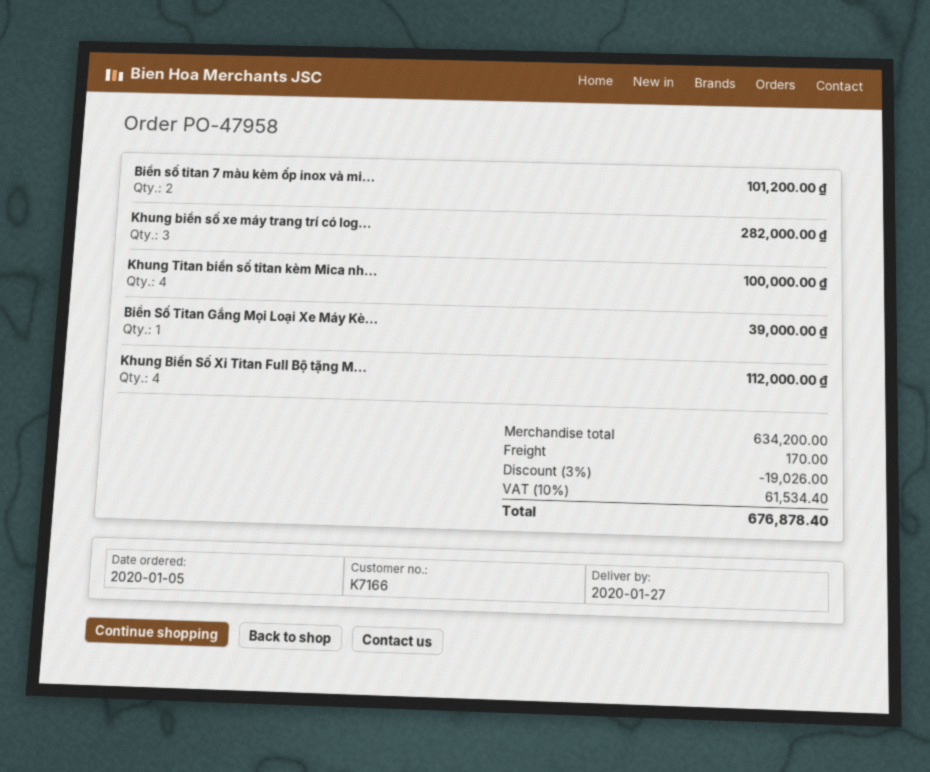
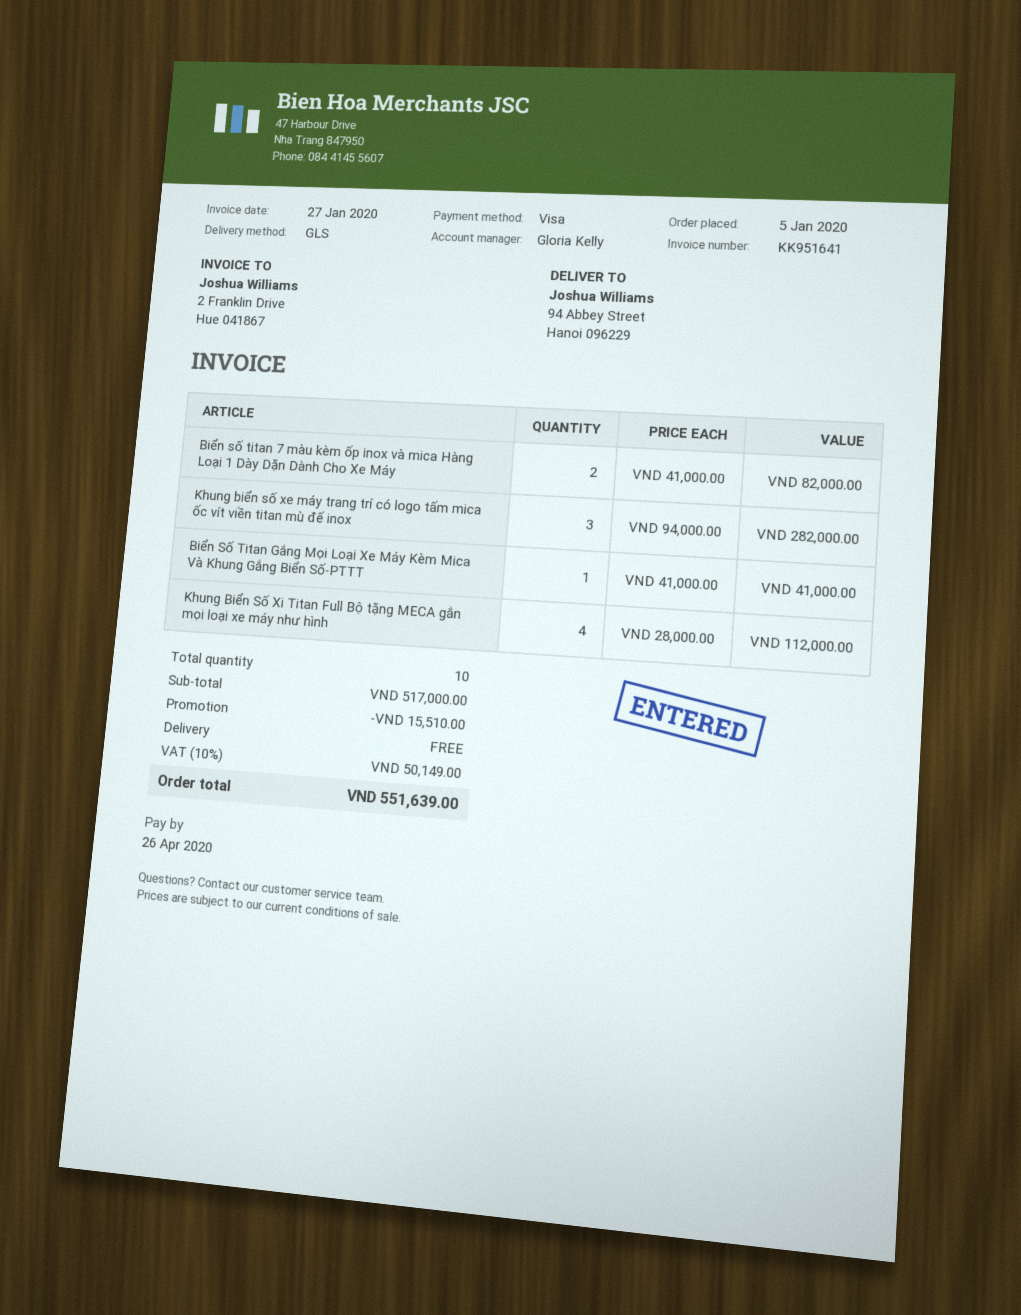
Biển số titan 7 màu kèm ốp inox và mi...: 2 for 101200.00 -> 2 for 82000.00
Khung Titan biển số titan kèm Mica nh...: 4 for 100000.00 -> none
Biển Số Titan Gắng Mọi Loại Xe Máy Kè...: 1 for 39000.00 -> 1 for 41000.00
subtotal: 634200.00 -> 517000.00
discount: 19026.00 -> 15510.00
shipping: 170.00 -> 0.00
tax: 10% = 61534.40 -> 10% = 50149.00
total: 676878.40 -> 551639.00

